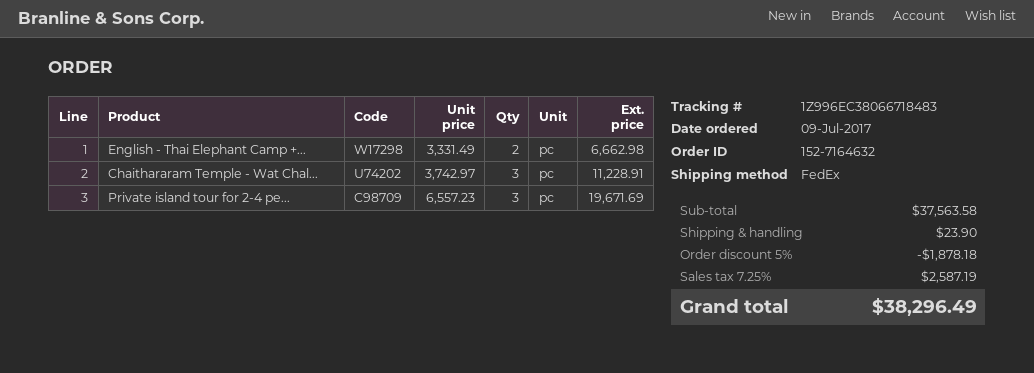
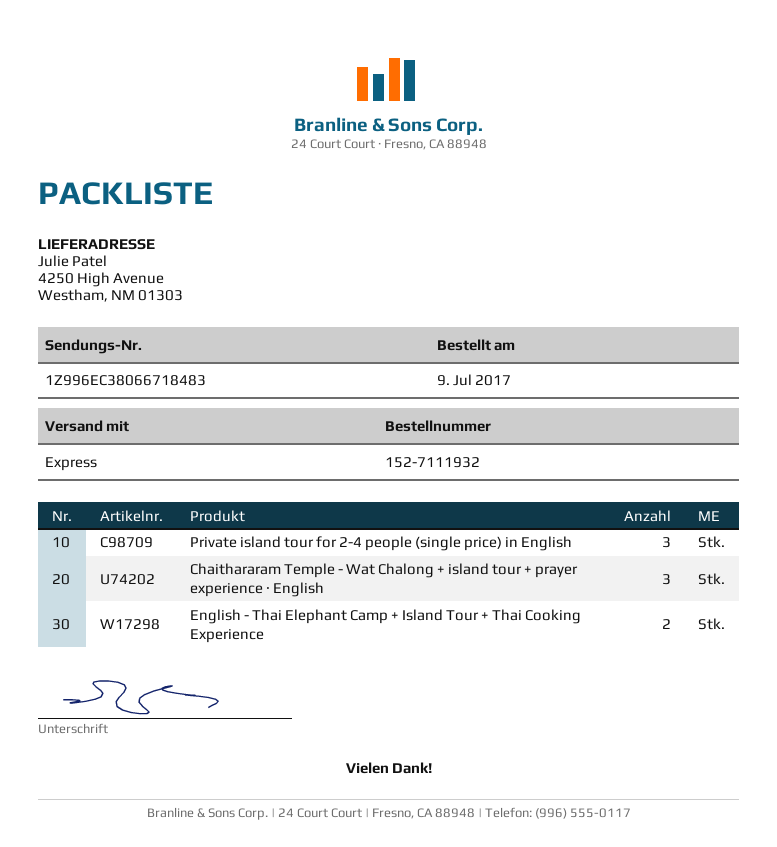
order number: 152-7164632 -> 152-7111932
shipping method: FedEx -> express

